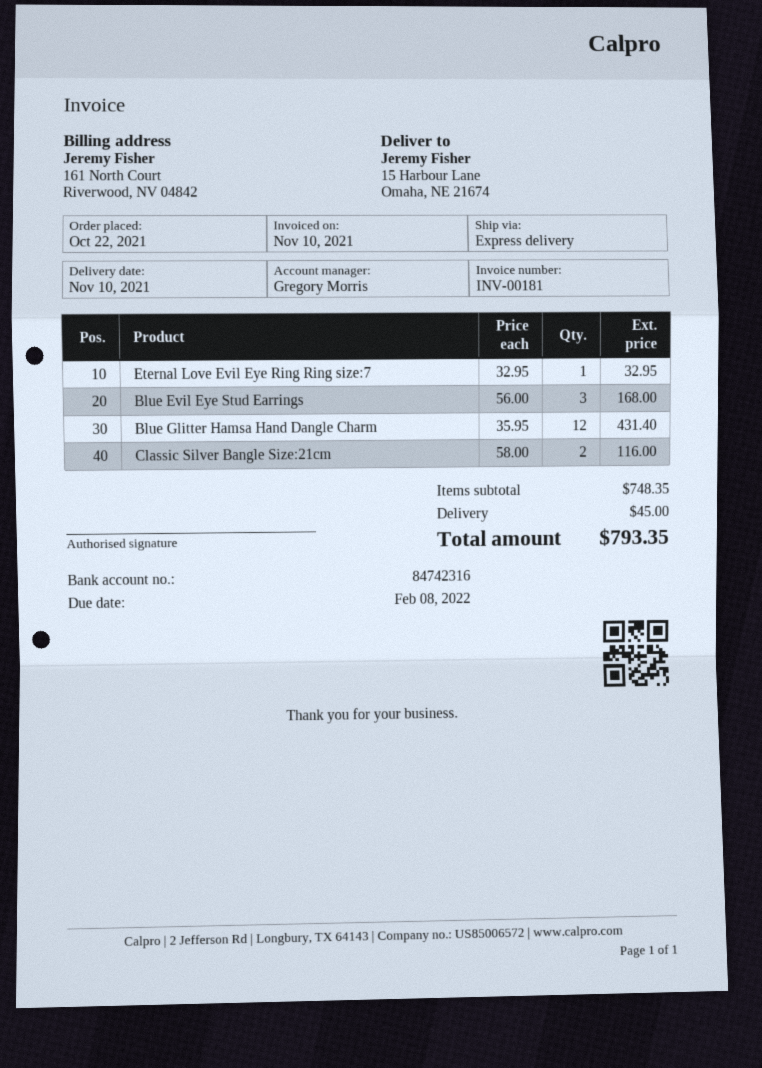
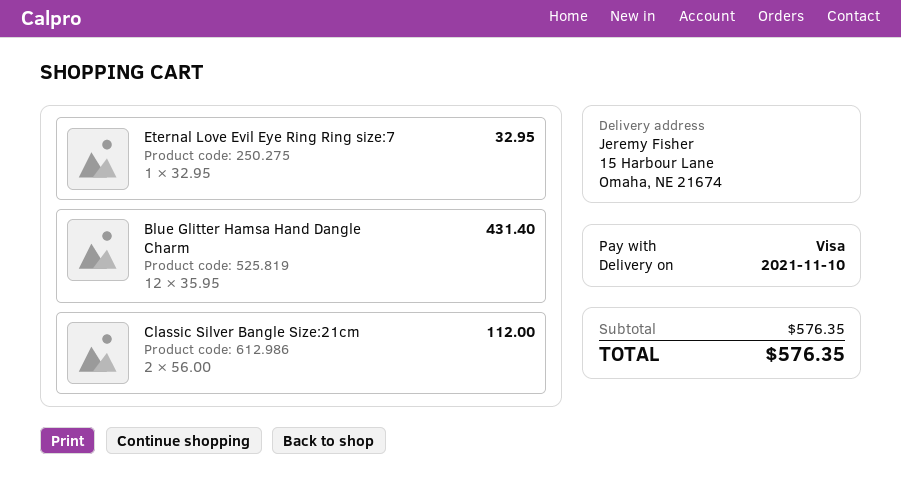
Blue Evil Eye Stud Earrings: 3 x 56.00 = 168.00 -> none
Classic Silver Bangle Size:21cm: 2 x 58.00 = 116.00 -> 2 x 56.00 = 112.00
subtotal: 748.35 -> 576.35
shipping: 45.00 -> none
total: 793.35 -> 576.35

